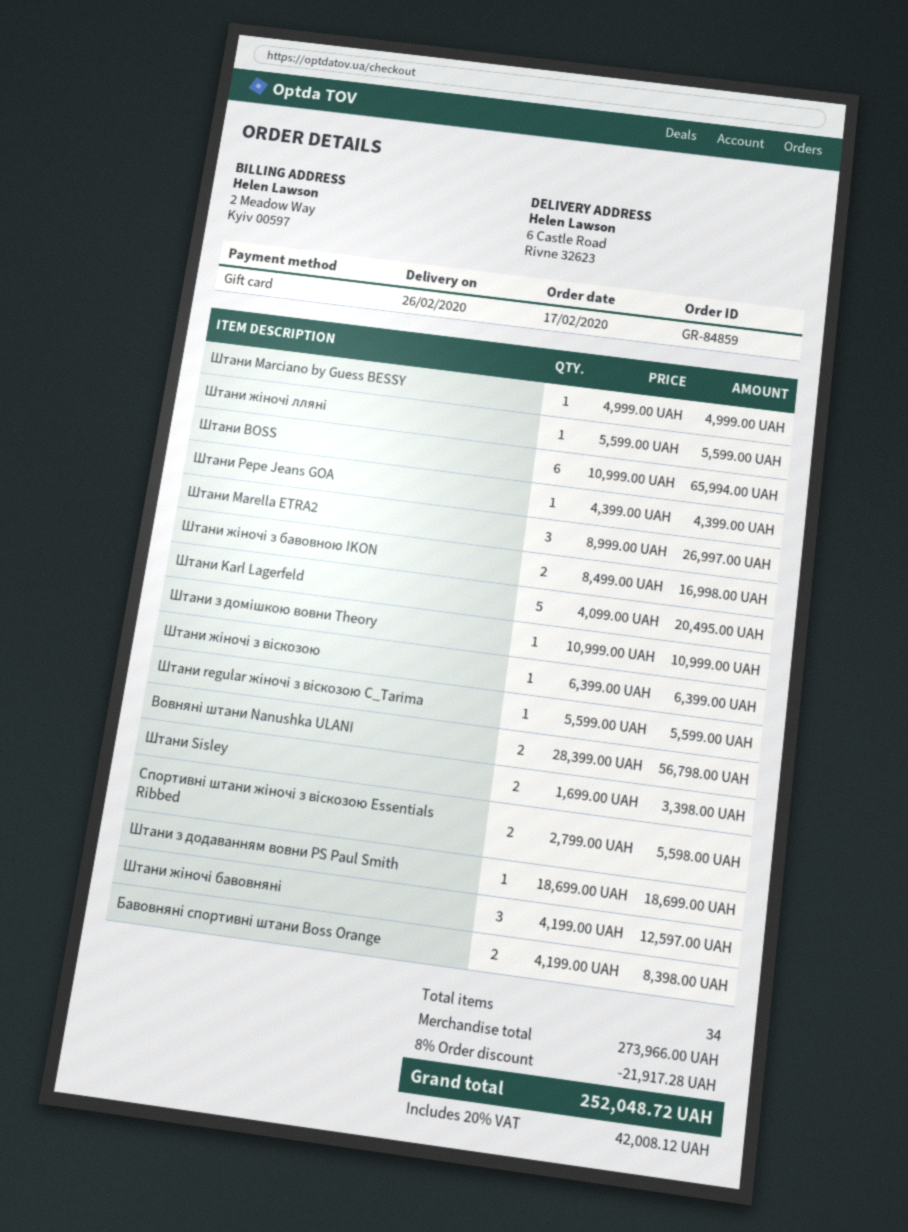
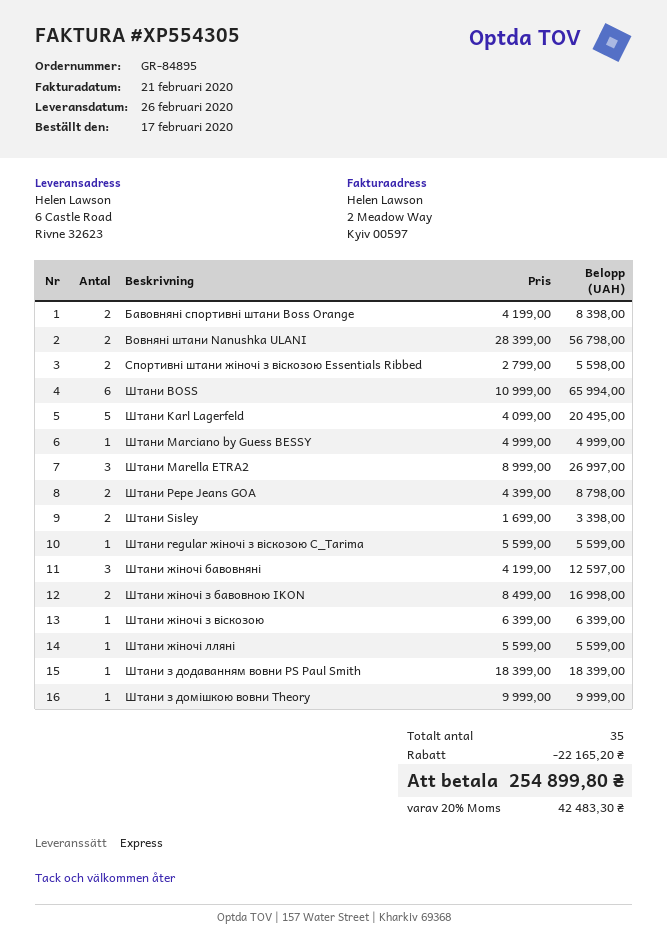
order number: GR-84859 -> GR-84895
Штани Pepe Jeans GOA: 1 x 4399.00 = 4399.00 -> 2 x 4399.00 = 8798.00
Штани з домішкою вовни Theory: 1 x 10999.00 = 10999.00 -> 1 x 9999.00 = 9999.00
Штани з додаванням вовни PS Paul Smith: 1 x 18699.00 = 18699.00 -> 1 x 18399.00 = 18399.00
total quantity: 34 -> 35
discount: 21917.28 -> 22165.20
tax: 20% = 42008.12 -> 20% = 42483.30
total: 252048.72 -> 254899.80

